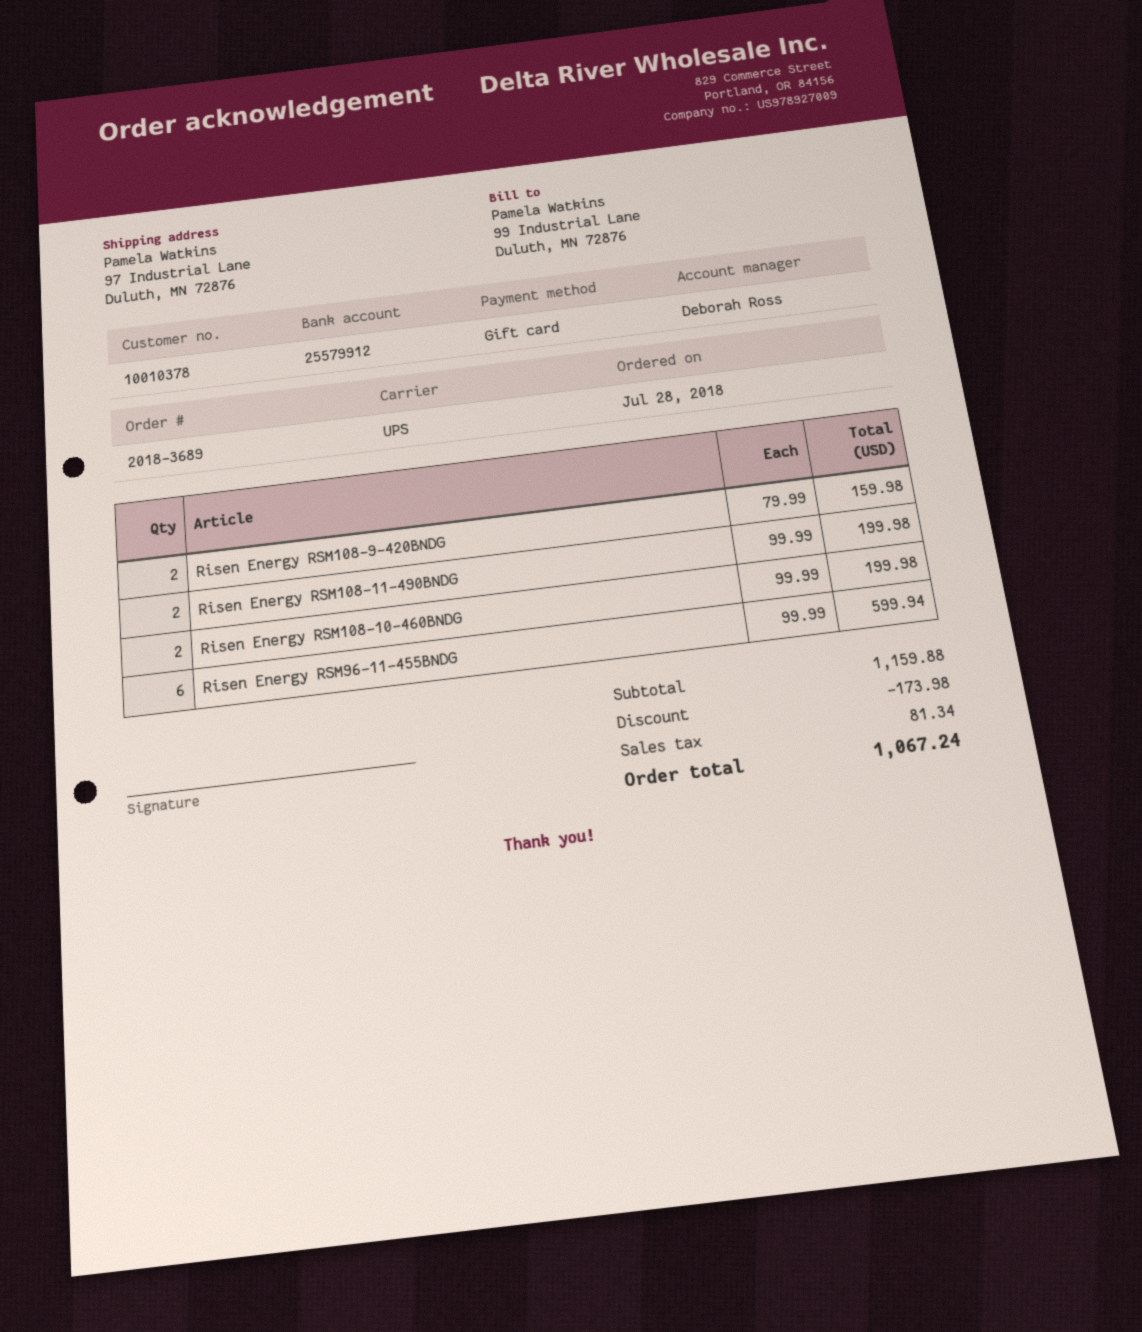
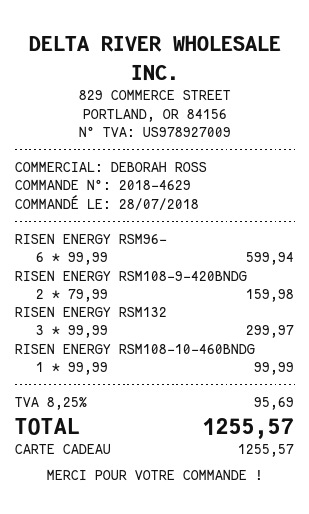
order number: 2018-3689 -> 2018-4629
Risen Energy RSM108-11-490BNDG: 2 x 99.99 = 199.98 -> none
Risen Energy RSM108-10-460BNDG: 2 x 99.99 = 199.98 -> 1 x 99.99 = 99.99
RISEN ENERGY RSM132: none -> 3 x 99.99 = 299.97
discount: 173.98 -> none
tax: 81.34 -> 95.69
total: 1067.24 -> 1255.57

